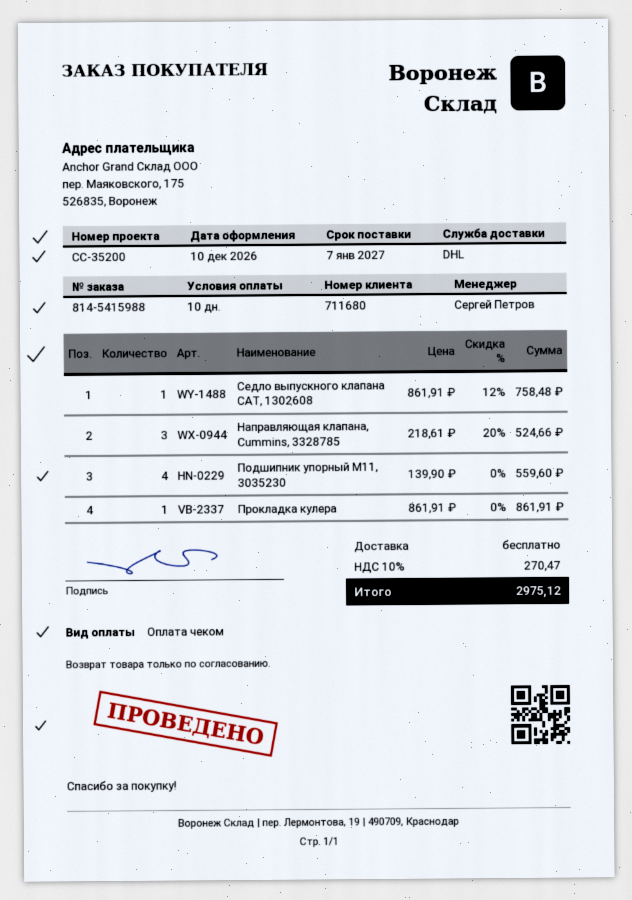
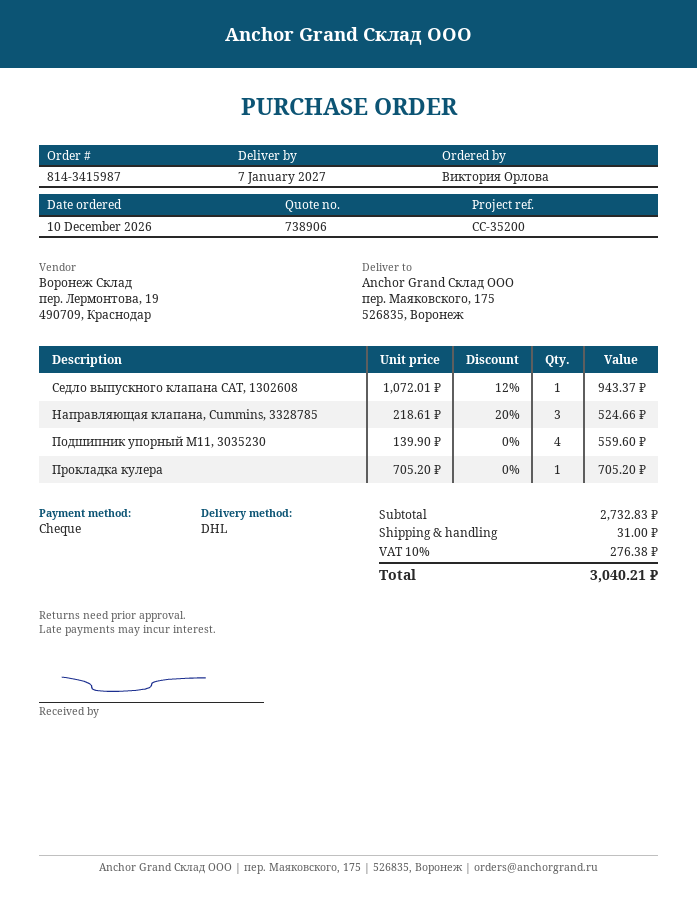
order number: 814-5415988 -> 814-3415987
Седло выпускного клапана CAT, 1302608: 1 x 861.91 - 12% = 758.48 -> 1 x 1072.01 - 12% = 943.37
Прокладка кулера: 1 x 861.91 = 861.91 -> 1 x 705.20 = 705.20
shipping: 0.00 -> 31.00
tax: 10% = 270.47 -> 10% = 276.38
total: 2975.12 -> 3040.21

